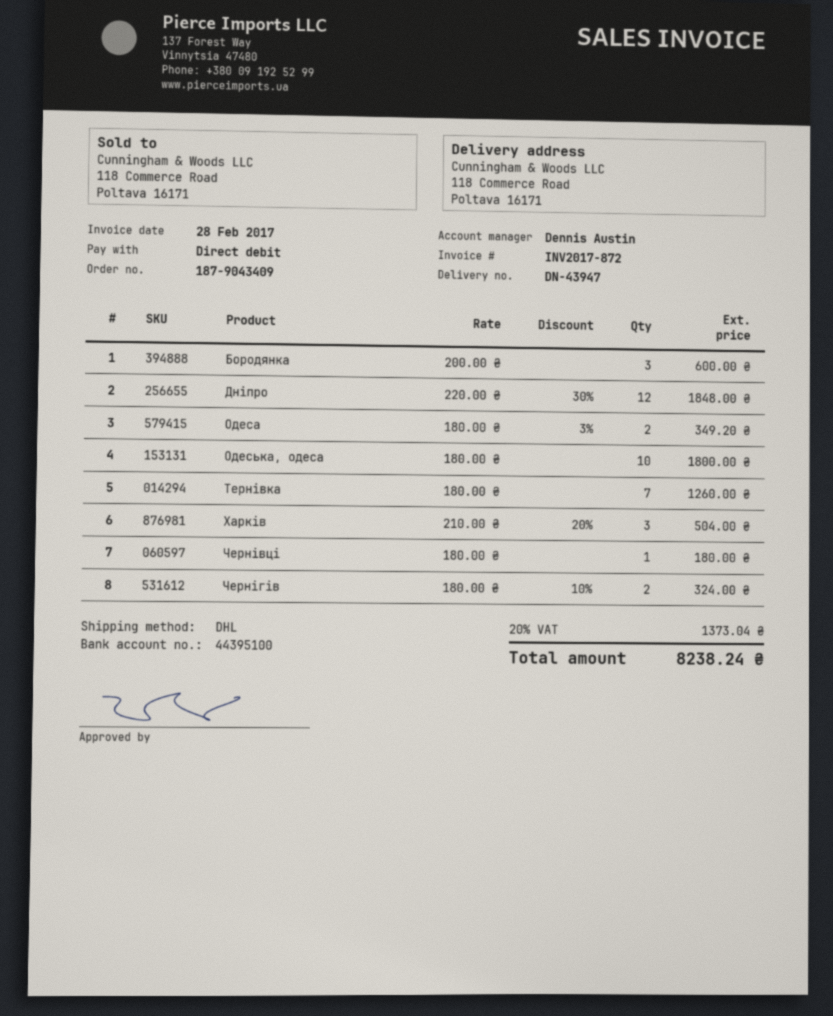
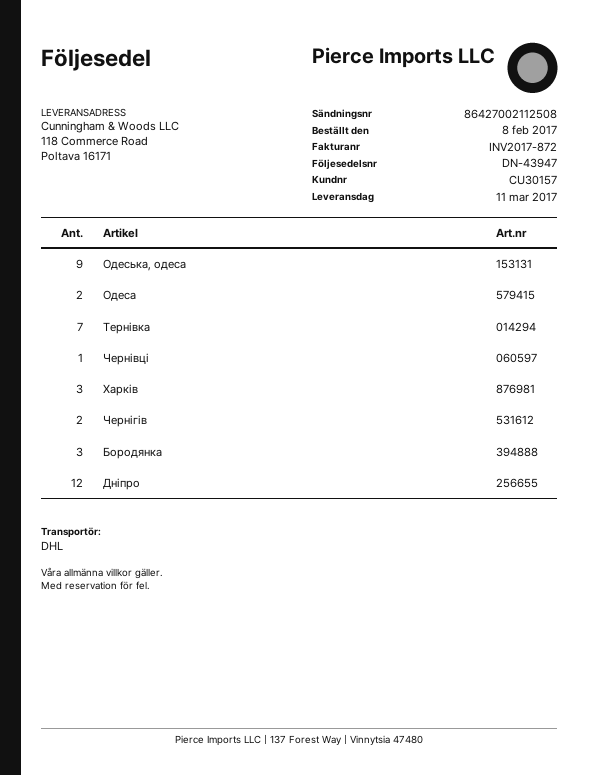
Одеська, одеса: 10 -> 9

